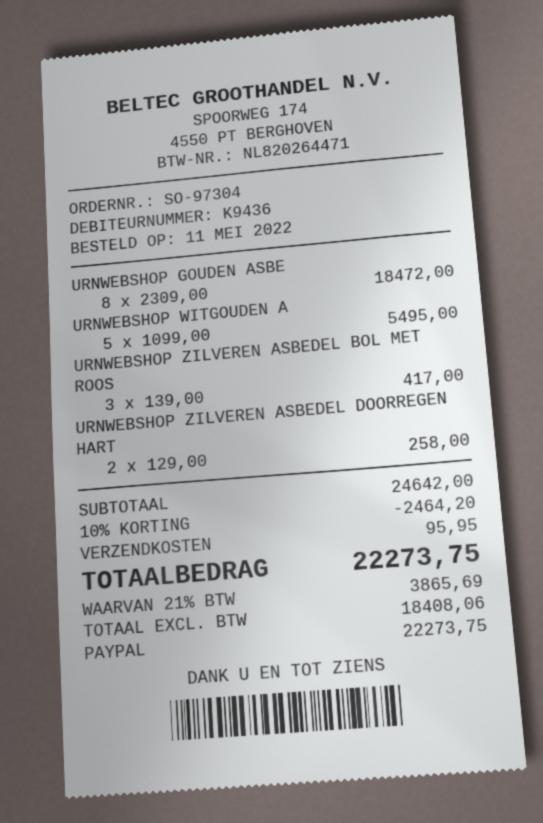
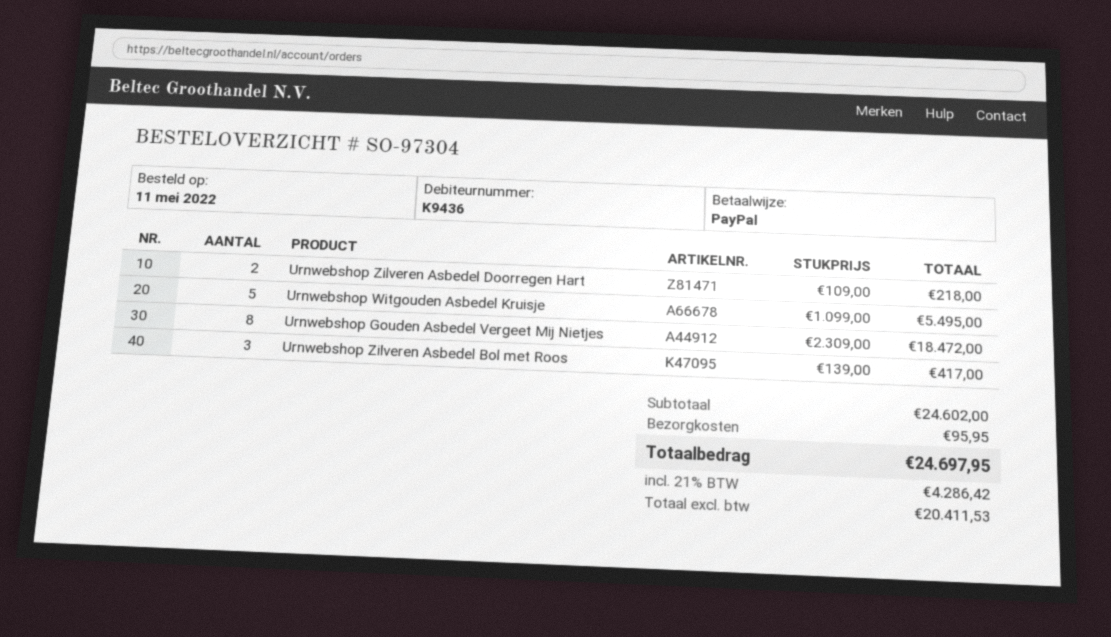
URNWEBSHOP ZILVEREN ASBEDEL DOORREGEN HART: 2 x 129.00 = 258.00 -> 2 x 109.00 = 218.00
subtotal: 24642.00 -> 24602.00
discount: 10% = 2464.20 -> none
net: 18408.06 -> 20411.53
tax: 21% = 3865.69 -> 21% = 4286.42
total: 22273.75 -> 24697.95

